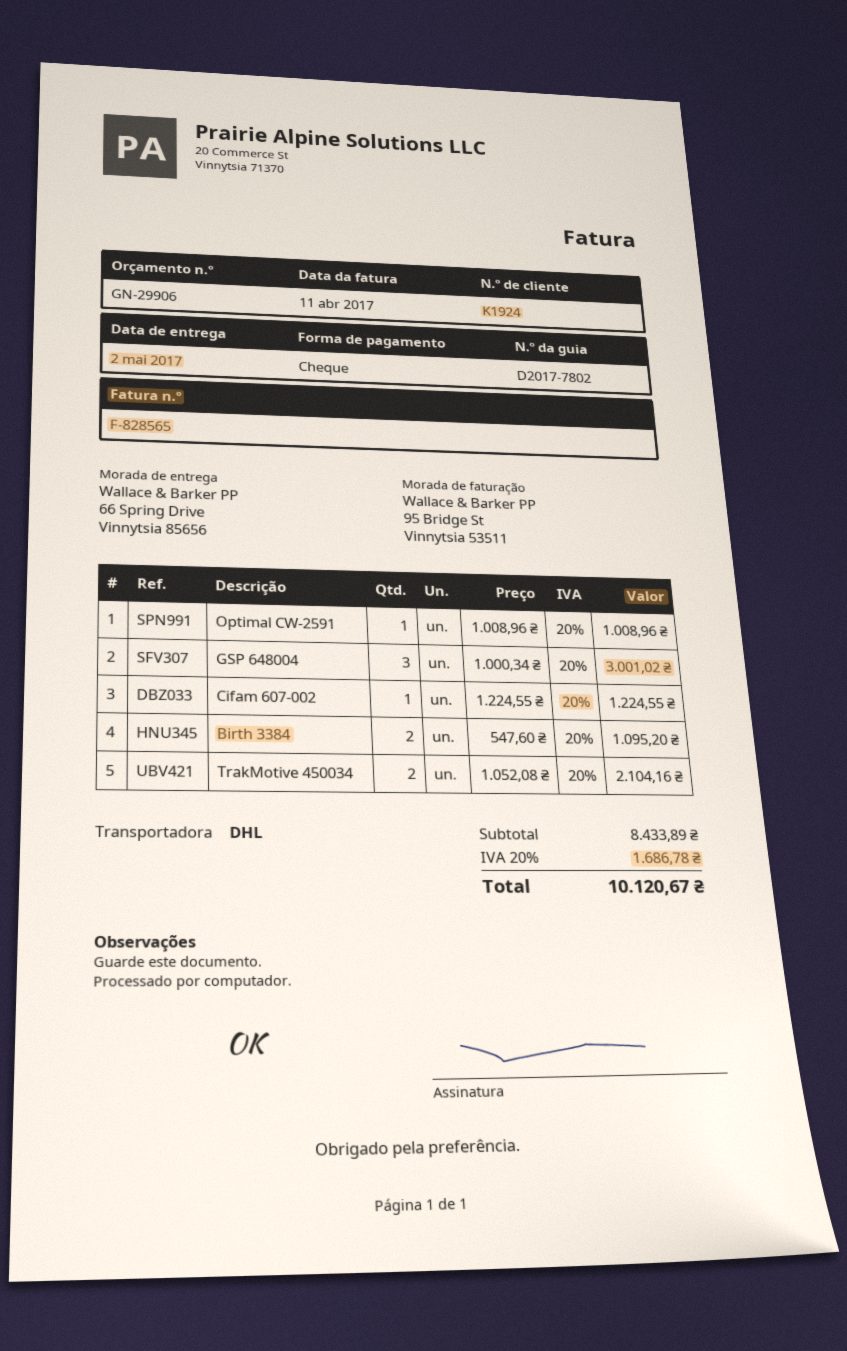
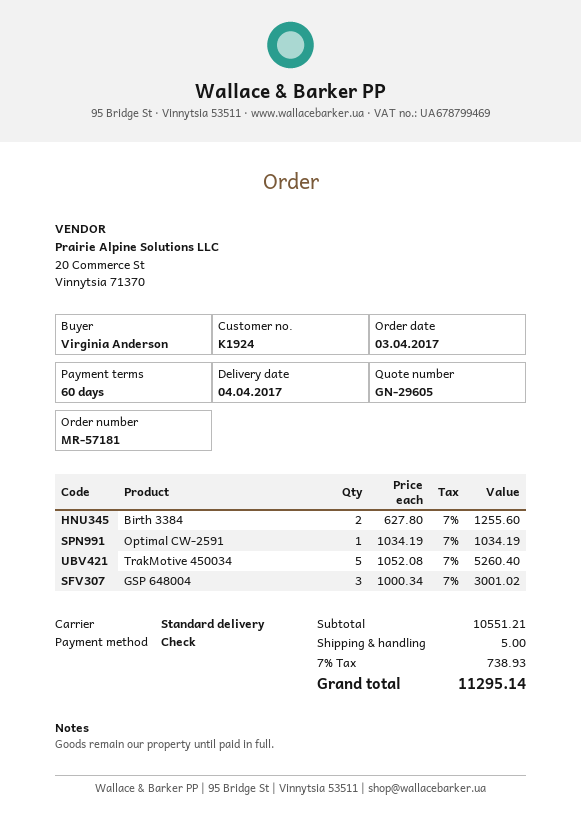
quote number: GN-29906 -> GN-29605
delivery date: 2017-05-02 -> 2017-04-04
shipping method: DHL -> standard
Optimal CW-2591: 1 x 1008.96 = 1008.96 -> 1 x 1034.19 = 1034.19
Cifam 607-002: 1 x 1224.55 = 1224.55 -> none
Birth 3384: 2 x 547.60 = 1095.20 -> 2 x 627.80 = 1255.60
TrakMotive 450034: 2 x 1052.08 = 2104.16 -> 5 x 1052.08 = 5260.40
subtotal: 8433.89 -> 10551.21
shipping: none -> 5.00
tax: 20% = 1686.78 -> 7% = 738.93
total: 10120.67 -> 11295.14

